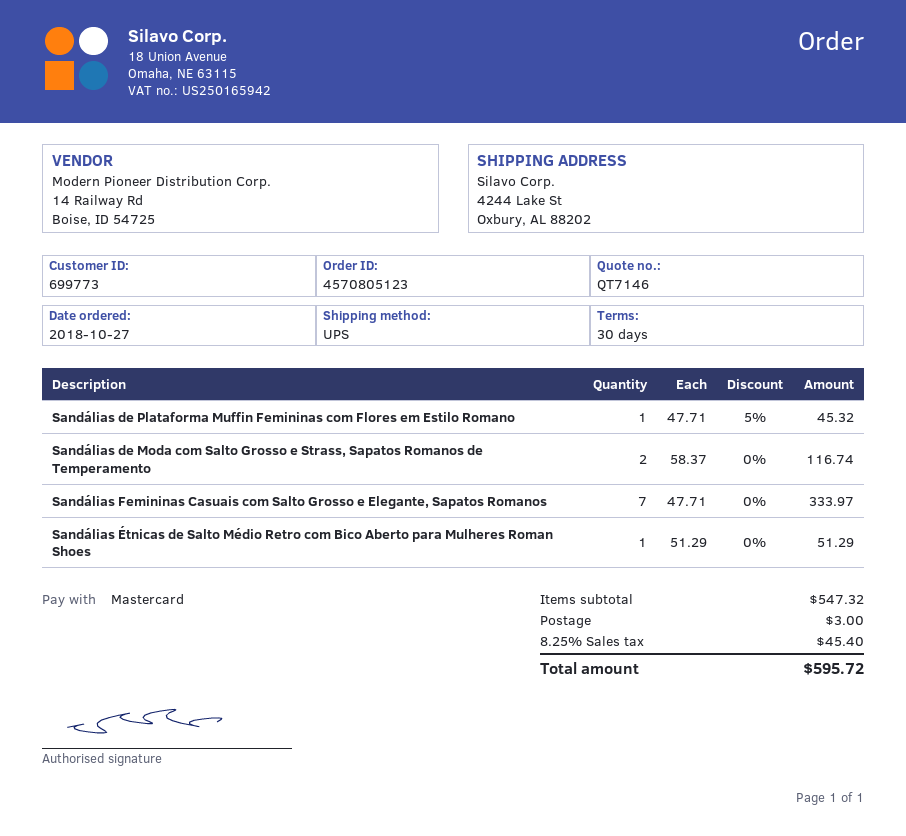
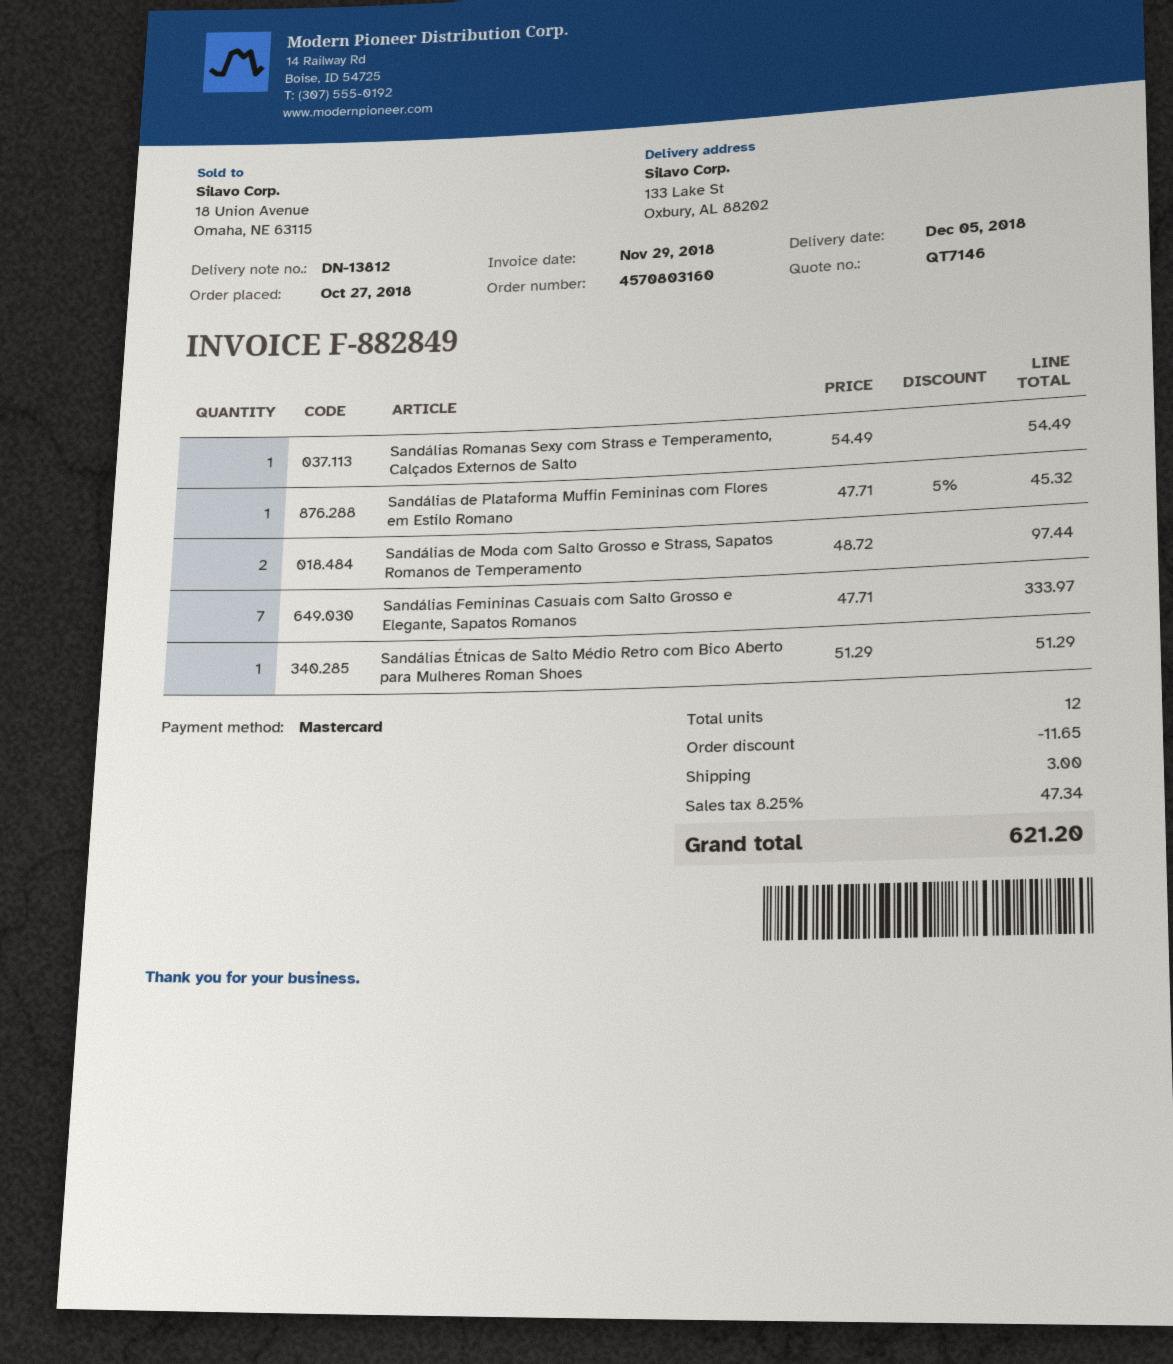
order number: 4570805123 -> 4570803160
ship to: 4244 Lake St, Oxbury, AL 88202 -> 133 Lake St, Oxbury, AL 88202
Sandálias de Moda com Salto Grosso e Strass, Sapatos Romanos de Temperamento: 2 x 58.37 = 116.74 -> 2 x 48.72 = 97.44
Sandálias Romanas Sexy com Strass e Temperamento, Calçados Externos de Salto: none -> 1 x 54.49 = 54.49
discount: none -> 11.65
tax: 8.25% = 45.40 -> 8.25% = 47.34
total: 595.72 -> 621.20

